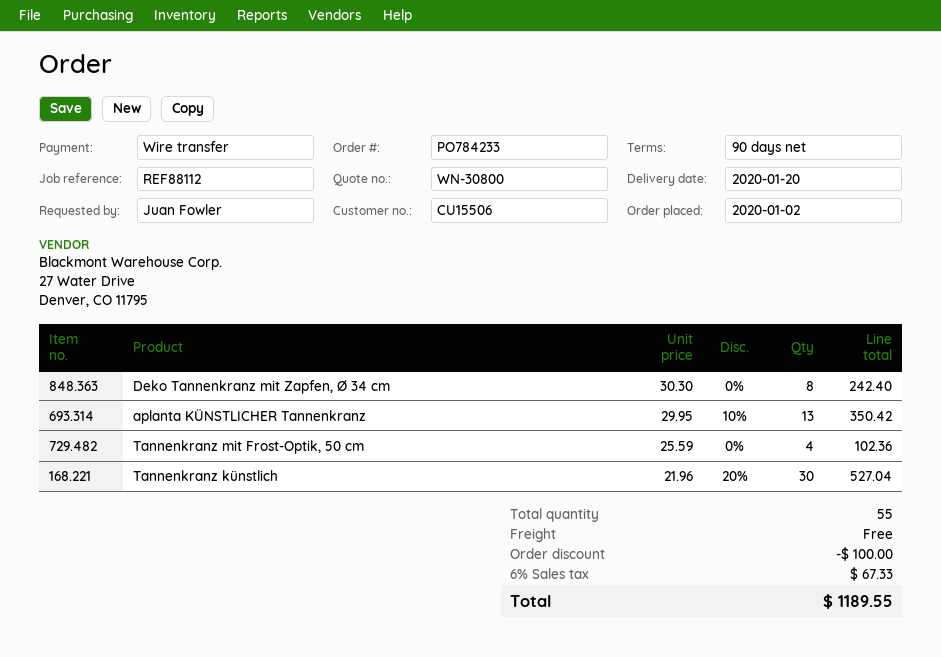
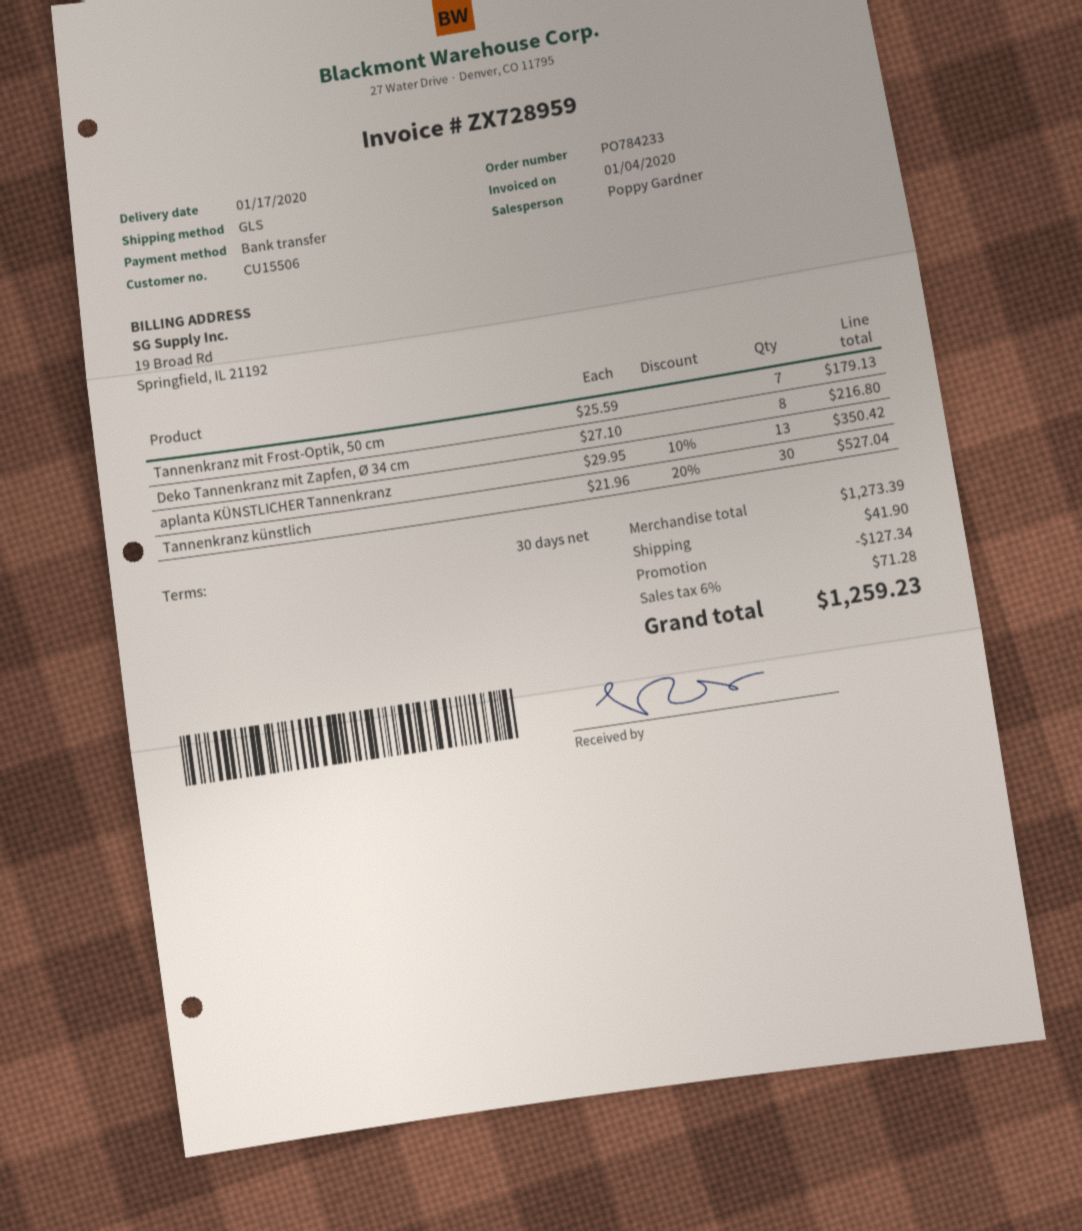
delivery date: 2020-01-20 -> 2020-01-17
payment terms: 90 days -> 30 days
Deko Tannenkranz mit Zapfen, Ø 34 cm: 8 x 30.30 = 242.40 -> 8 x 27.10 = 216.80
Tannenkranz mit Frost-Optik, 50 cm: 4 x 25.59 = 102.36 -> 7 x 25.59 = 179.13
discount: 100.00 -> 127.34
shipping: 0.00 -> 41.90
tax: 6% = 67.33 -> 6% = 71.28
total: 1189.55 -> 1259.23

